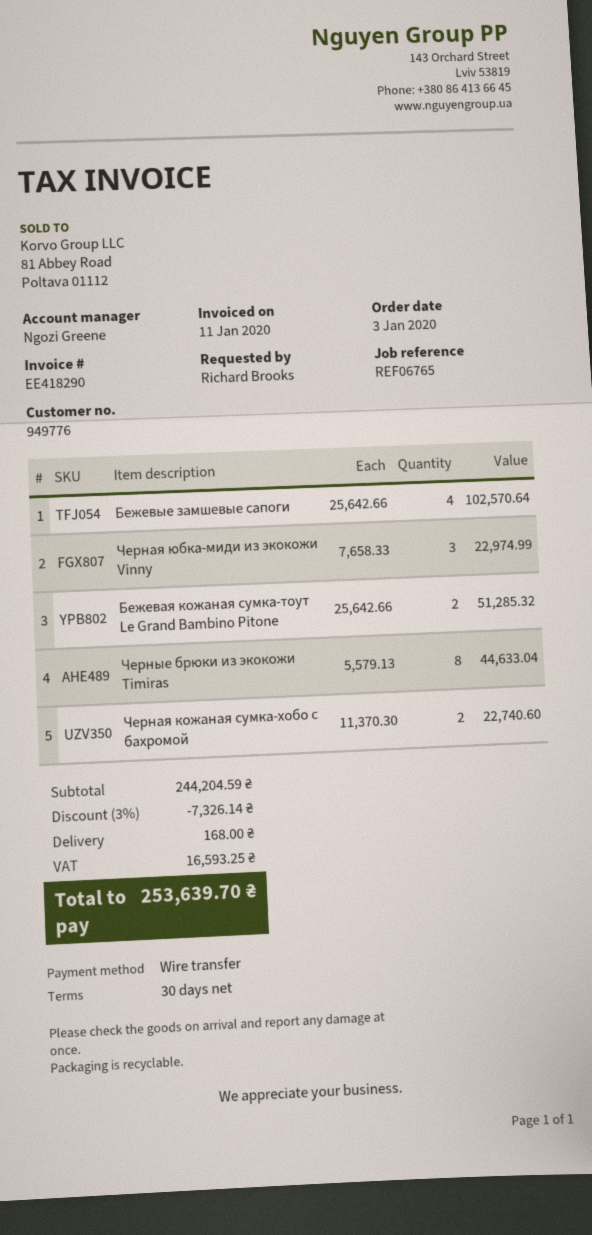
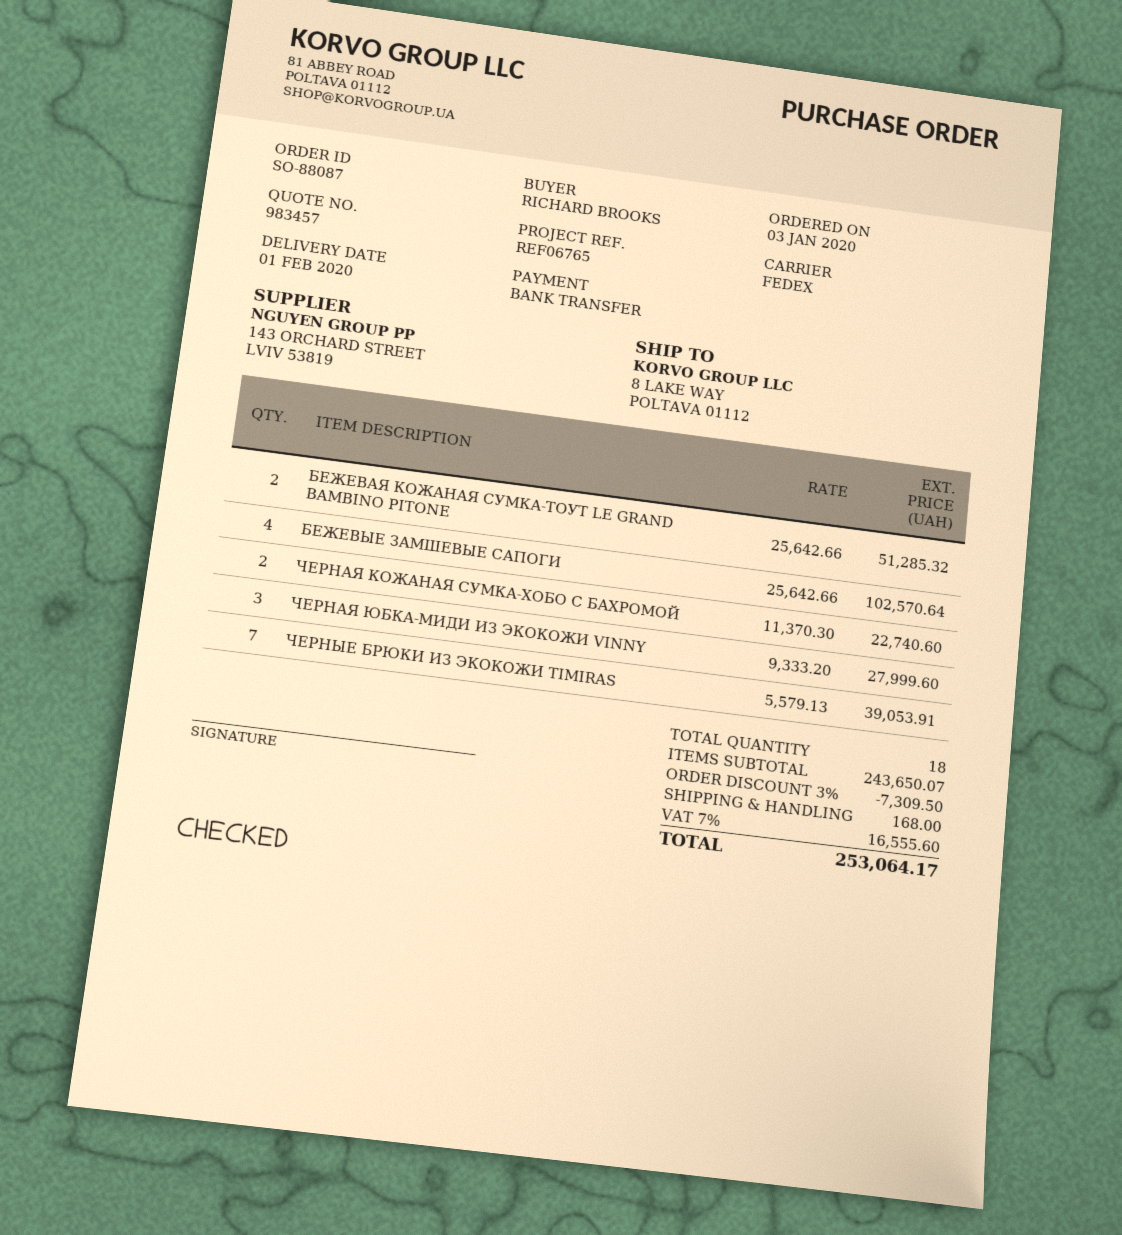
Черная юбка-миди из экокожи Vinny: 3 x 7658.33 = 22974.99 -> 3 x 9333.20 = 27999.60
Черные брюки из экокожи Timiras: 8 x 5579.13 = 44633.04 -> 7 x 5579.13 = 39053.91
subtotal: 244204.59 -> 243650.07
discount: 3% = 7326.14 -> 3% = 7309.50
tax: 16593.25 -> 16555.60
total: 253639.70 -> 253064.17

